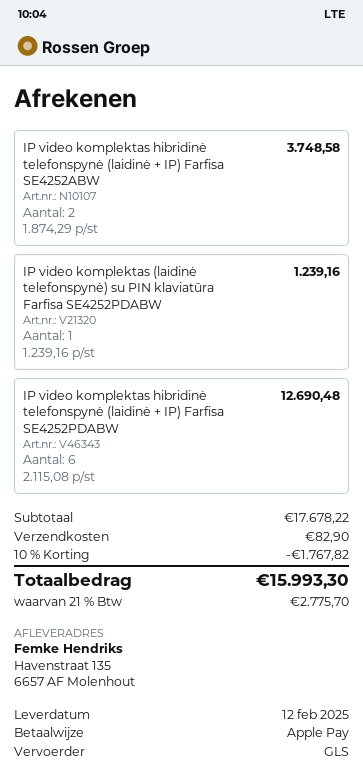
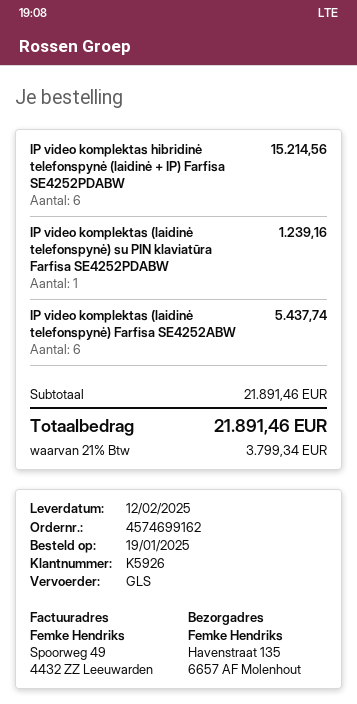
IP video komplektas hibridinė telefonspynė (laidinė + IP) Farfisa SE4252ABW: 2 for 3748.58 -> none
IP video komplektas hibridinė telefonspynė (laidinė + IP) Farfisa SE4252PDABW: 6 for 12690.48 -> 6 for 15214.56
IP video komplektas (laidinė telefonspynė) Farfisa SE4252ABW: none -> 6 for 5437.74
subtotal: 17678.22 -> 21891.46
discount: 10% = 1767.82 -> none
shipping: 82.90 -> none
tax: 21% = 2775.70 -> 21% = 3799.34
total: 15993.30 -> 21891.46

